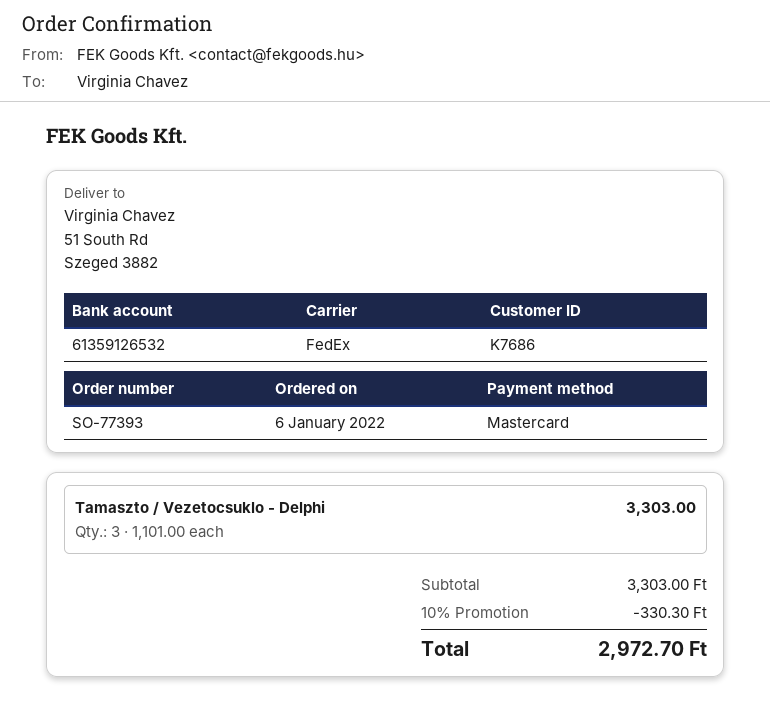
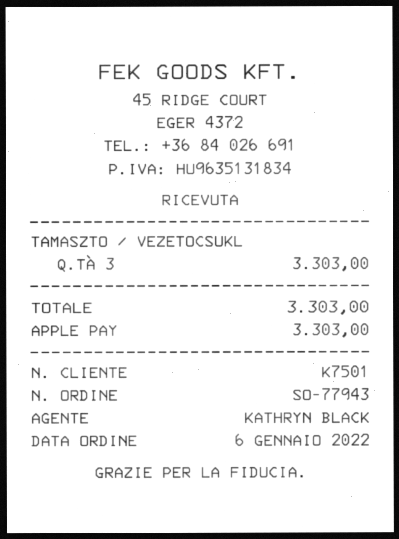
order number: SO-77393 -> SO-77943
customer number: K7686 -> K7501
payment method: Mastercard -> Apple Pay
discount: 10% = 330.30 -> none
total: 2972.70 -> 3303.00

